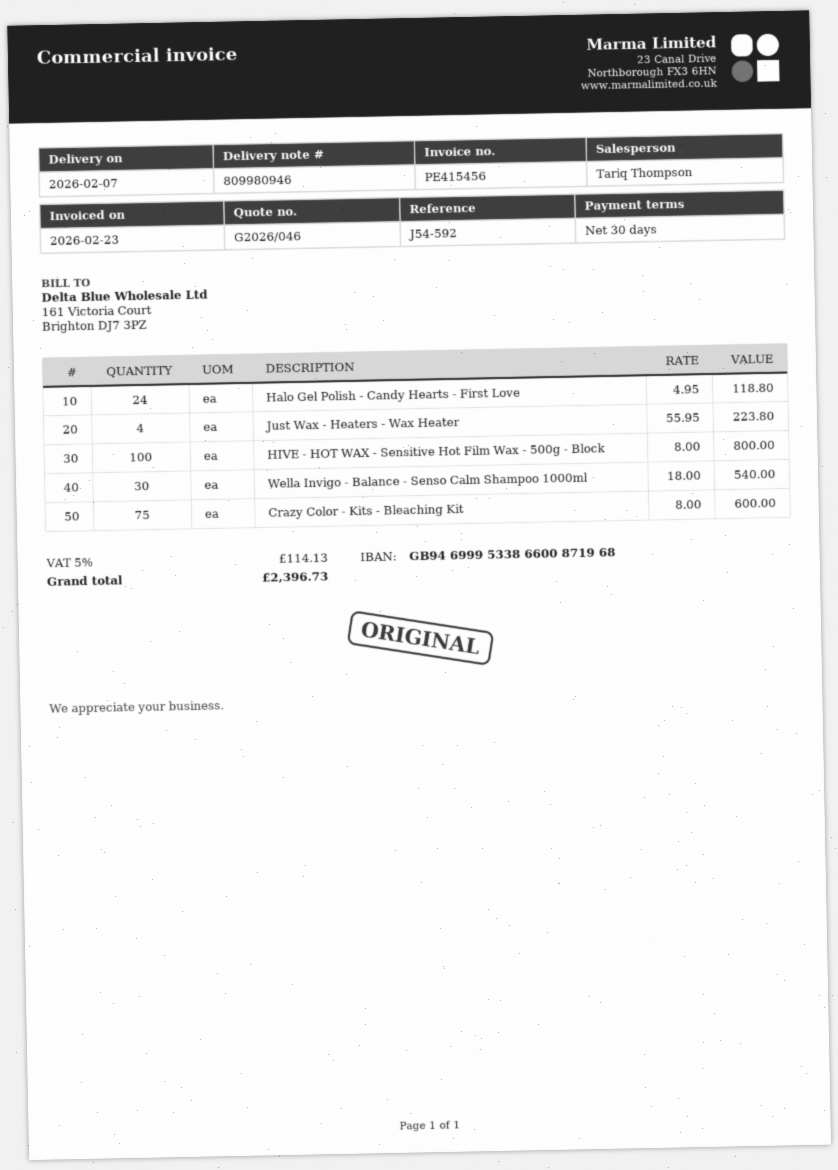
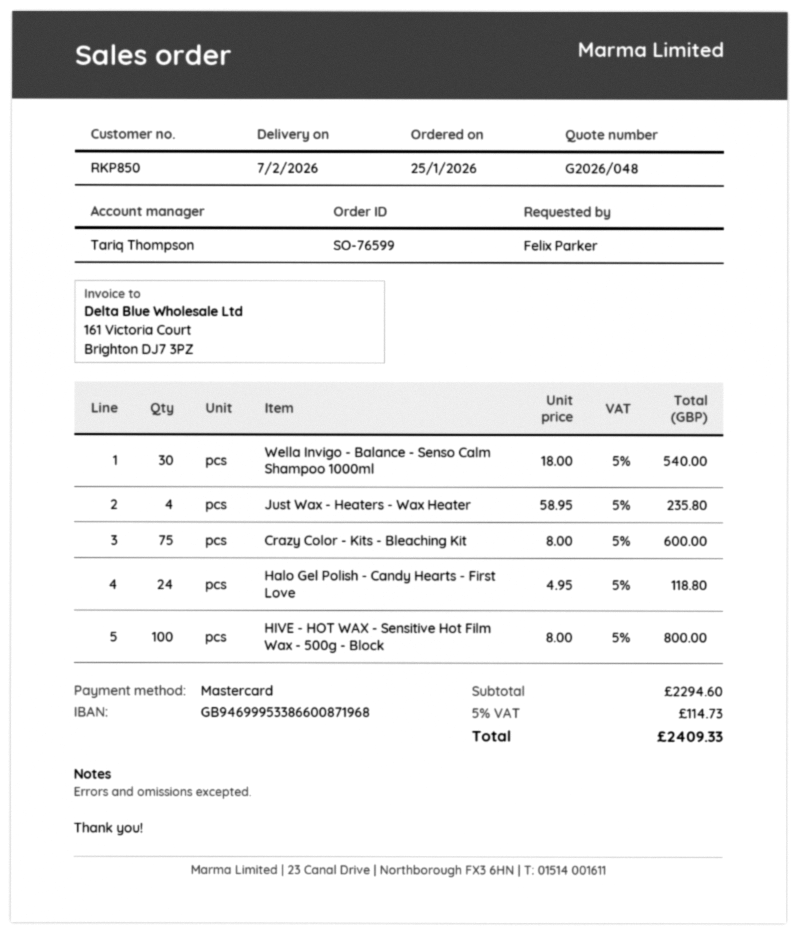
quote number: G2026/046 -> G2026/048
Just Wax - Heaters - Wax Heater: 4 x 55.95 = 223.80 -> 4 x 58.95 = 235.80
tax: 5% = 114.13 -> 5% = 114.73
total: 2396.73 -> 2409.33

